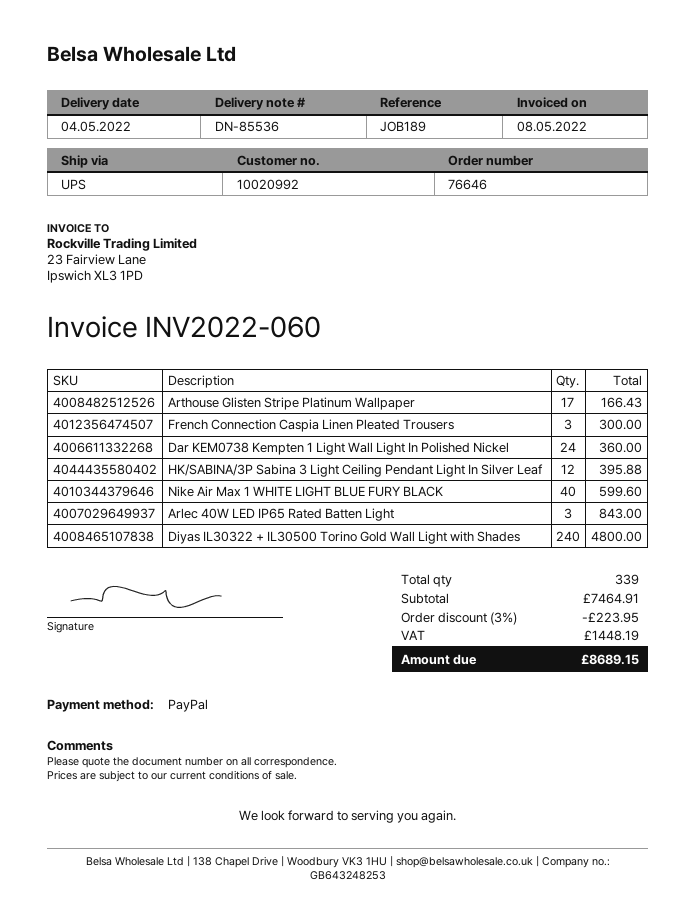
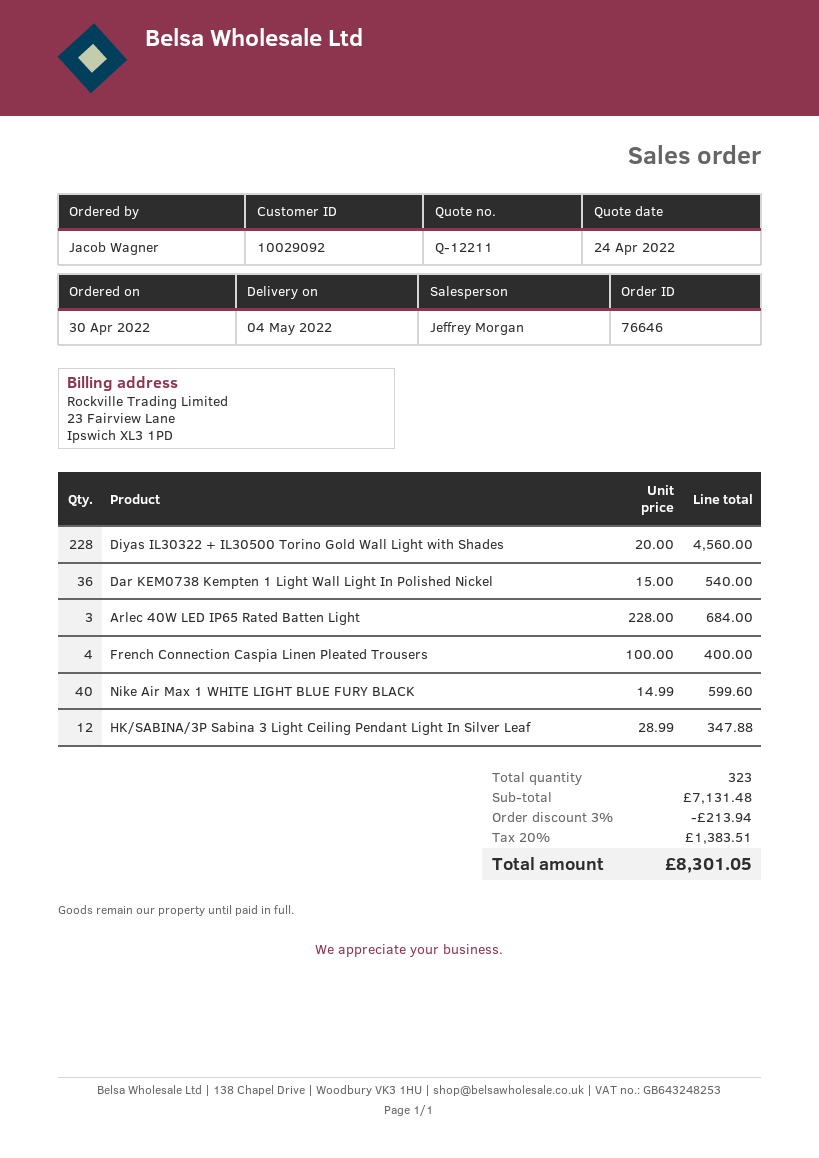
customer number: 10020992 -> 10029092
Arthouse Glisten Stripe Platinum Wallpaper: 17 for 166.43 -> none
French Connection Caspia Linen Pleated Trousers: 3 for 300.00 -> 4 for 400.00
Dar KEM0738 Kempten 1 Light Wall Light In Polished Nickel: 24 for 360.00 -> 36 for 540.00
HK/SABINA/3P Sabina 3 Light Ceiling Pendant Light In Silver Leaf: 12 for 395.88 -> 12 for 347.88
Arlec 40W LED IP65 Rated Batten Light: 3 for 843.00 -> 3 for 684.00
Diyas IL30322 + IL30500 Torino Gold Wall Light with Shades: 240 for 4800.00 -> 228 for 4560.00
total quantity: 339 -> 323
subtotal: 7464.91 -> 7131.48
discount: 3% = 223.95 -> 3% = 213.94
tax: 1448.19 -> 1383.51
total: 8689.15 -> 8301.05

